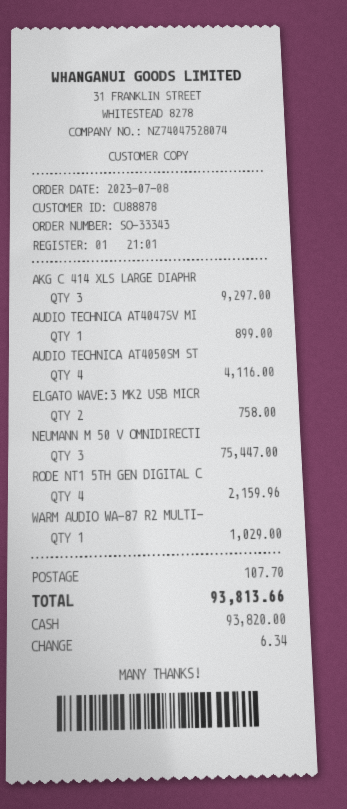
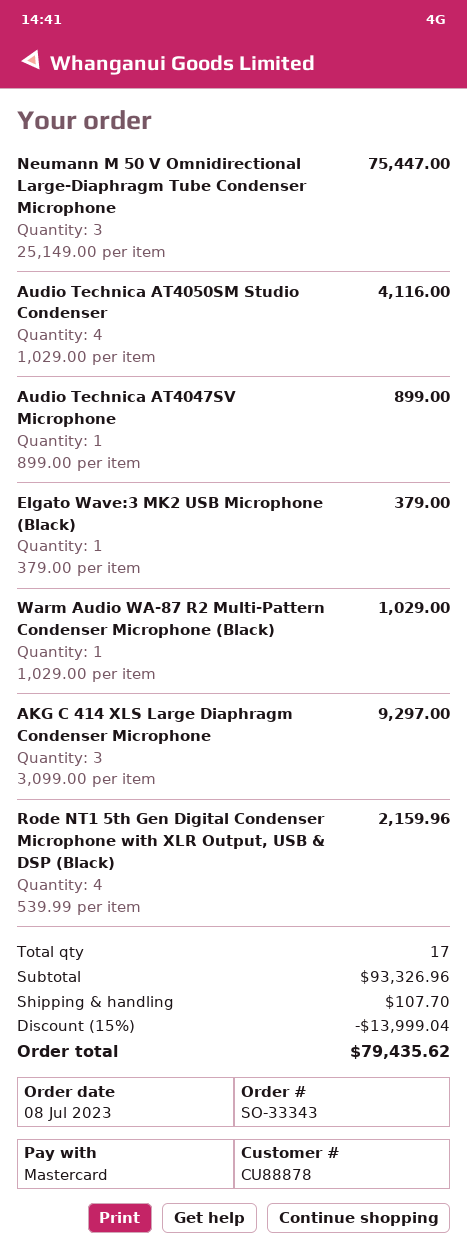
payment method: cash -> Mastercard
ELGATO WAVE:3 MK2 USB MICR: 2 for 758.00 -> 1 for 379.00
discount: none -> 15% = 13999.04
total: 93813.66 -> 79435.62

